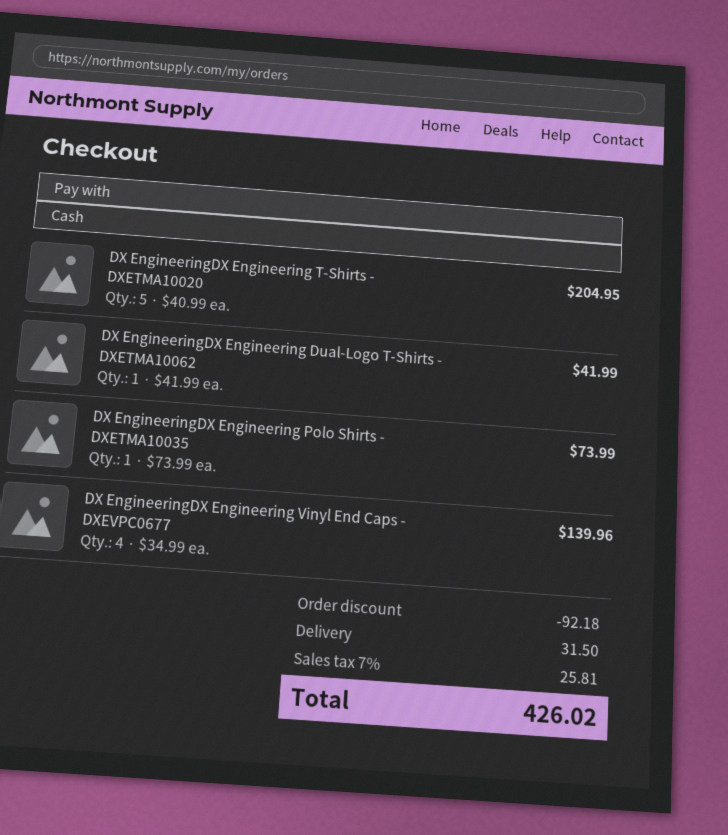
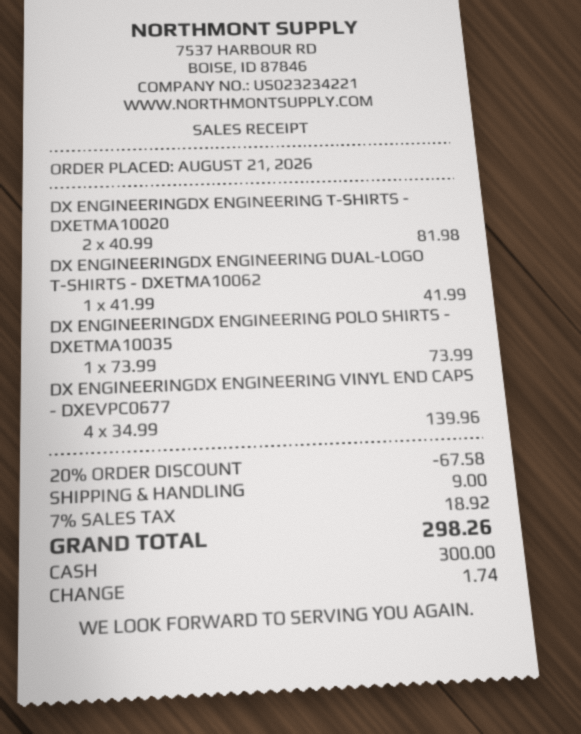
DX EngineeringDX Engineering T-Shirts - DXETMA10020: 5 x 40.99 = 204.95 -> 2 x 40.99 = 81.98
discount: 92.18 -> 67.58
shipping: 31.50 -> 9.00
tax: 7% = 25.81 -> 7% = 18.92
total: 426.02 -> 298.26

